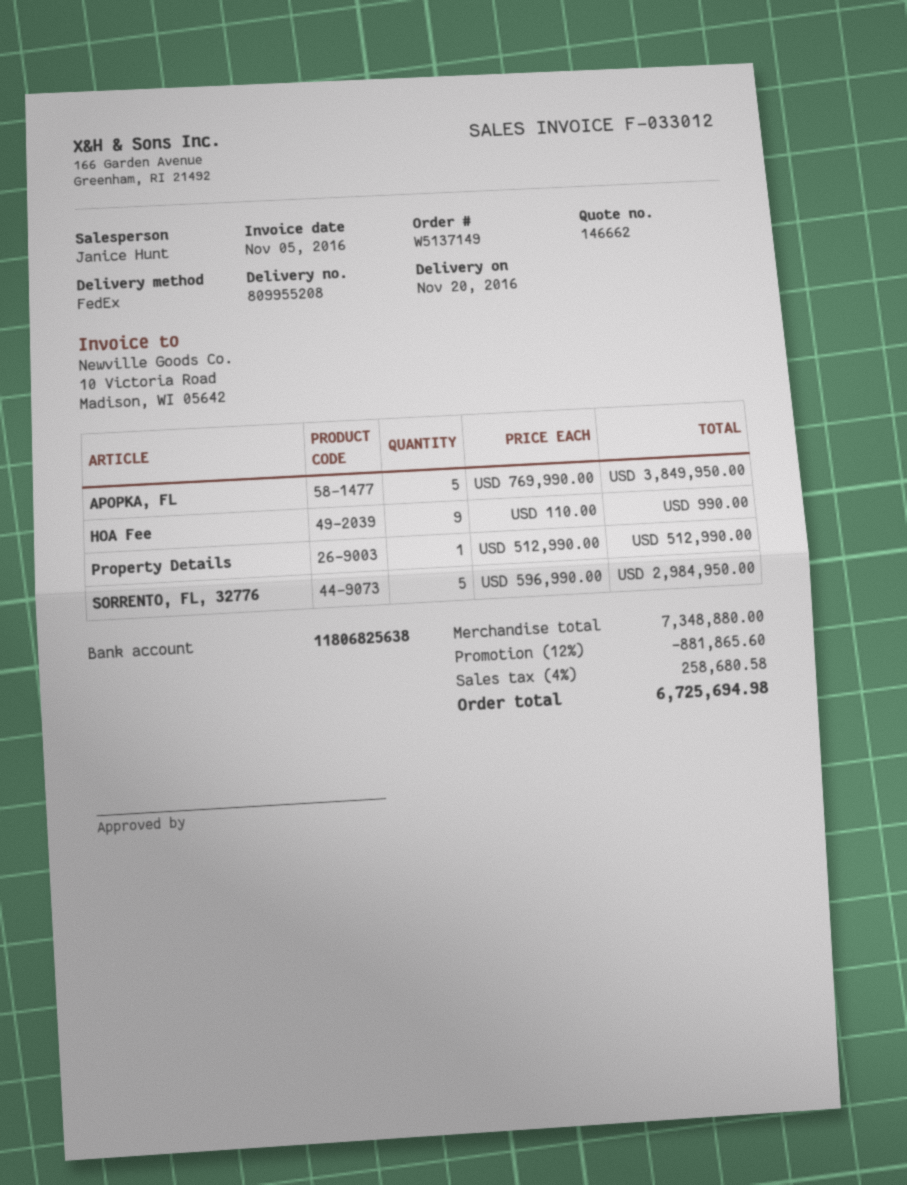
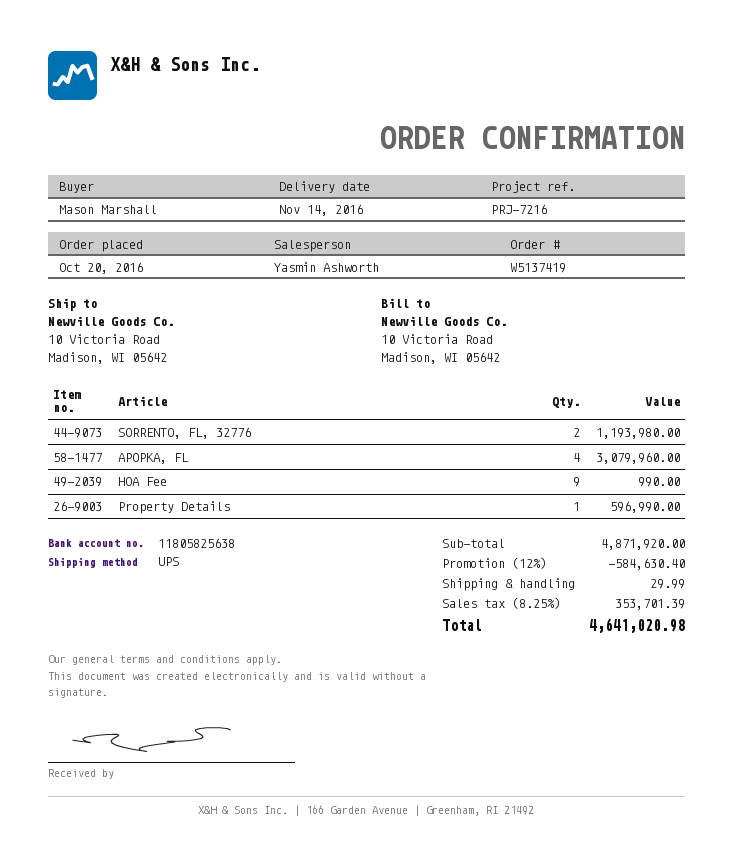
order number: W5137149 -> W5137419
delivery date: 2016-11-20 -> 2016-11-14
sales rep: Janice Hunt -> Yasmin Ashworth
bank account: 11806825638 -> 11805825638
shipping method: FedEx -> UPS
APOPKA, FL: 5 for 3849950.00 -> 4 for 3079960.00
Property Details: 1 for 512990.00 -> 1 for 596990.00
SORRENTO, FL, 32776: 5 for 2984950.00 -> 2 for 1193980.00
subtotal: 7348880.00 -> 4871920.00
discount: 12% = 881865.60 -> 12% = 584630.40
shipping: none -> 29.99
tax: 4% = 258680.58 -> 8.25% = 353701.39
total: 6725694.98 -> 4641020.98

